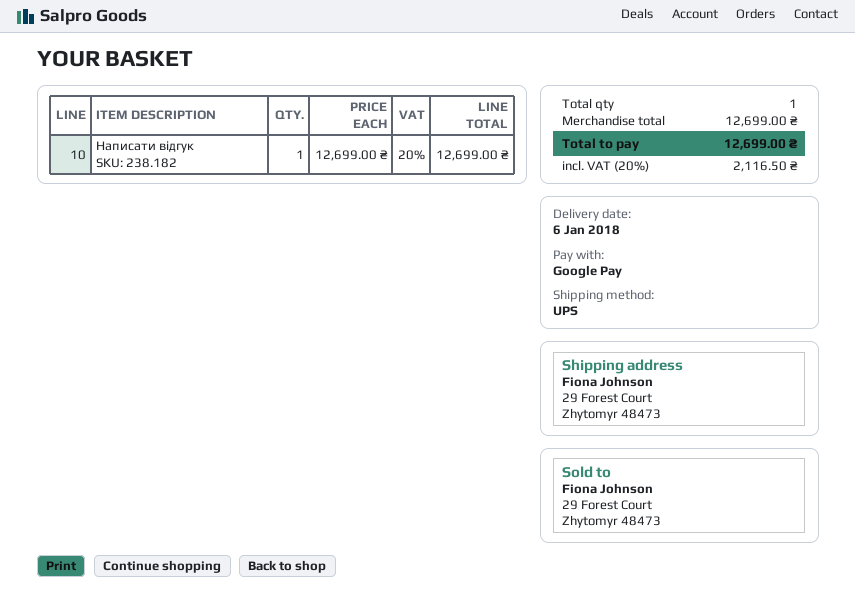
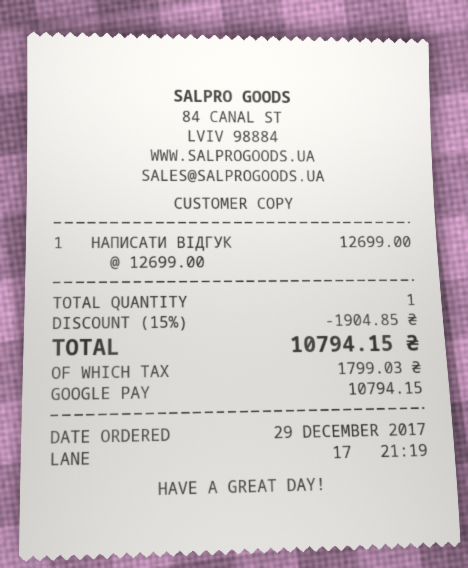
discount: none -> 15% = 1904.85
tax: 2116.50 -> 1799.03
total: 12699.00 -> 10794.15

